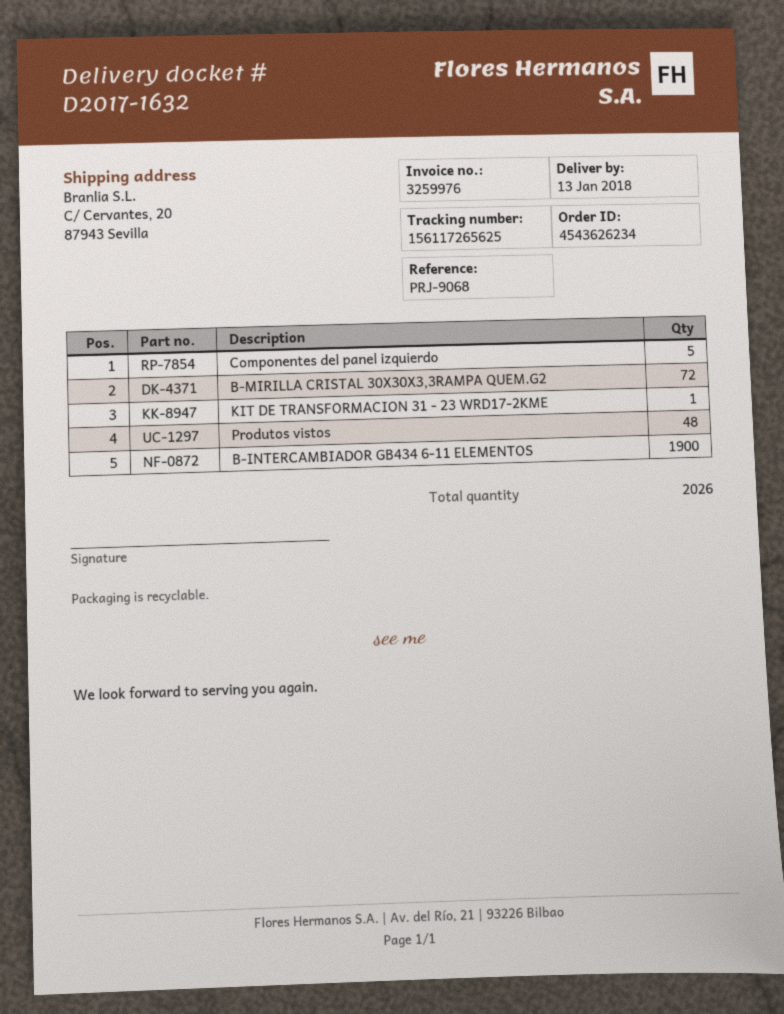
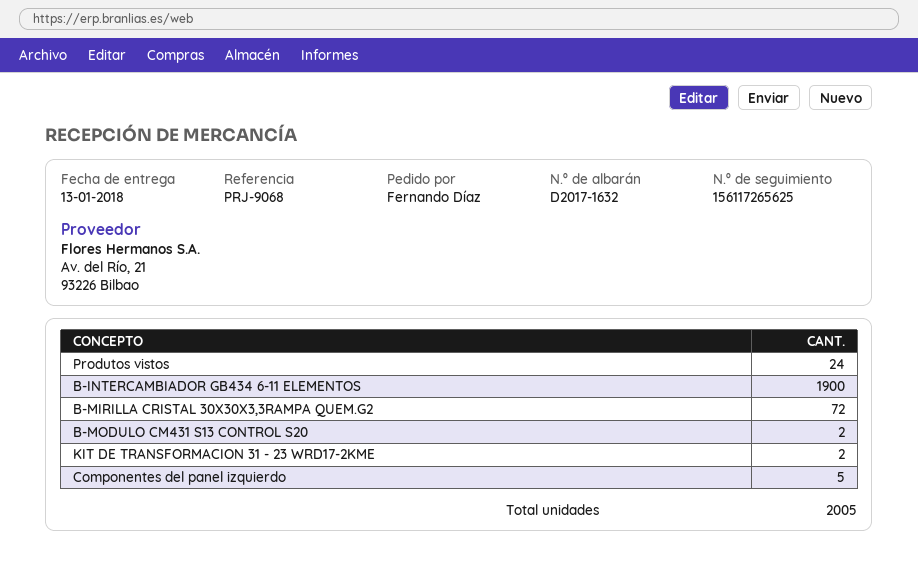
KIT DE TRANSFORMACION 31 - 23 WRD17-2KME: 1 -> 2
Produtos vistos: 48 -> 24
B-MODULO CM431 S13 CONTROL S20: none -> 2
total quantity: 2026 -> 2005

